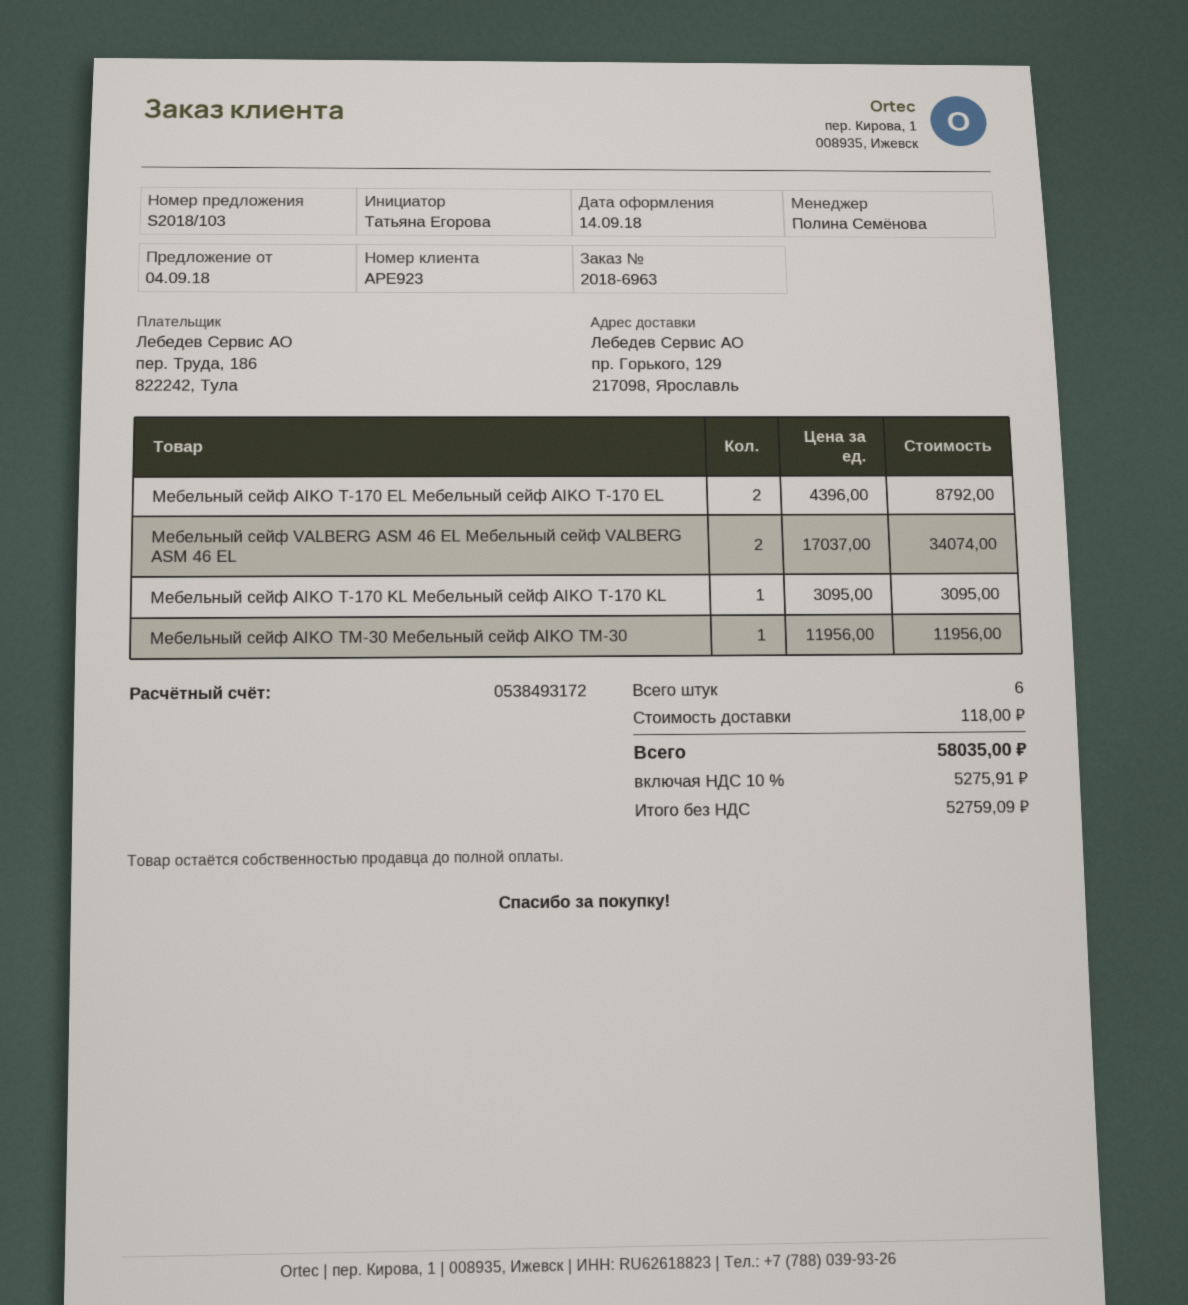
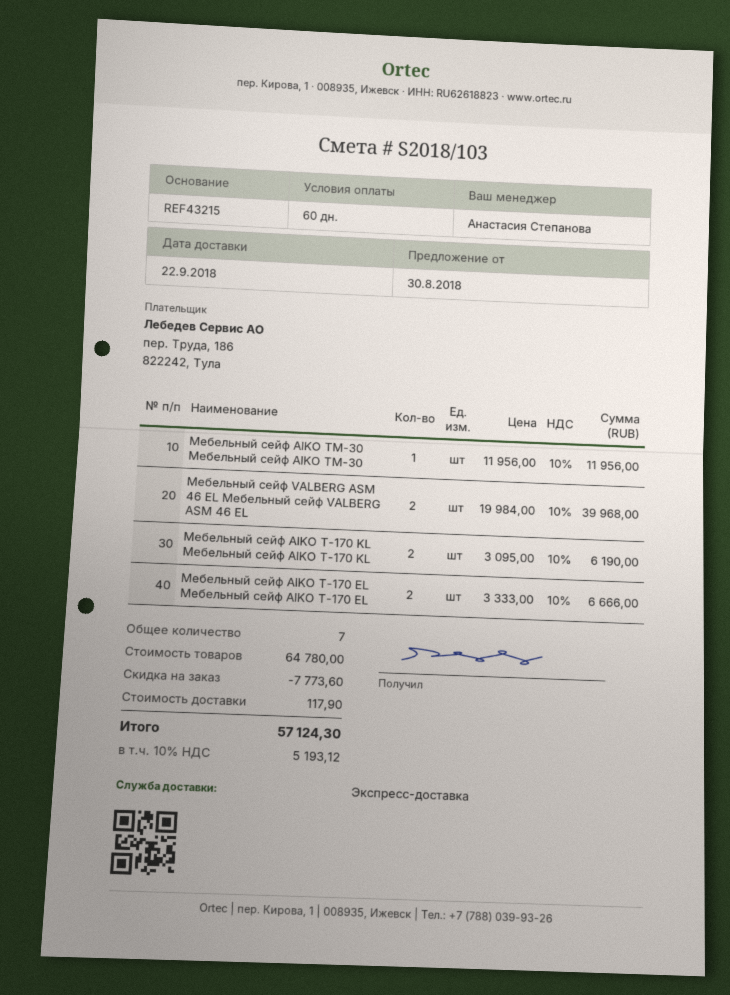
quote date: 2018-09-04 -> 2018-08-30
sales rep: Полина Семёнова -> Анастасия Степанова
Мебельный сейф AIKO T-170 EL Мебельный сейф AIKO T-170 EL: 2 x 4396.00 = 8792.00 -> 2 x 3333.00 = 6666.00
Мебельный сейф VALBERG ASM 46 EL Мебельный сейф VALBERG ASM 46 EL: 2 x 17037.00 = 34074.00 -> 2 x 19984.00 = 39968.00
Мебельный сейф AIKO T-170 KL Мебельный сейф AIKO T-170 KL: 1 x 3095.00 = 3095.00 -> 2 x 3095.00 = 6190.00
total quantity: 6 -> 7
discount: none -> 7773.60
shipping: 118.00 -> 117.90
tax: 10% = 5275.91 -> 10% = 5193.12
total: 58035.00 -> 57124.30

